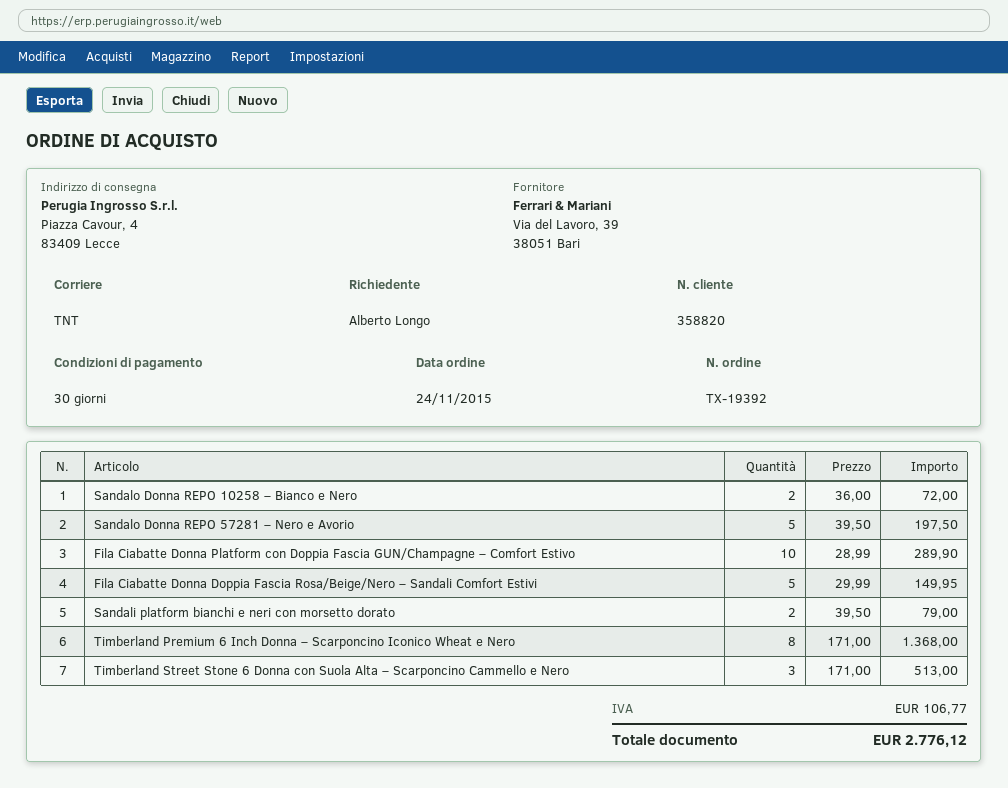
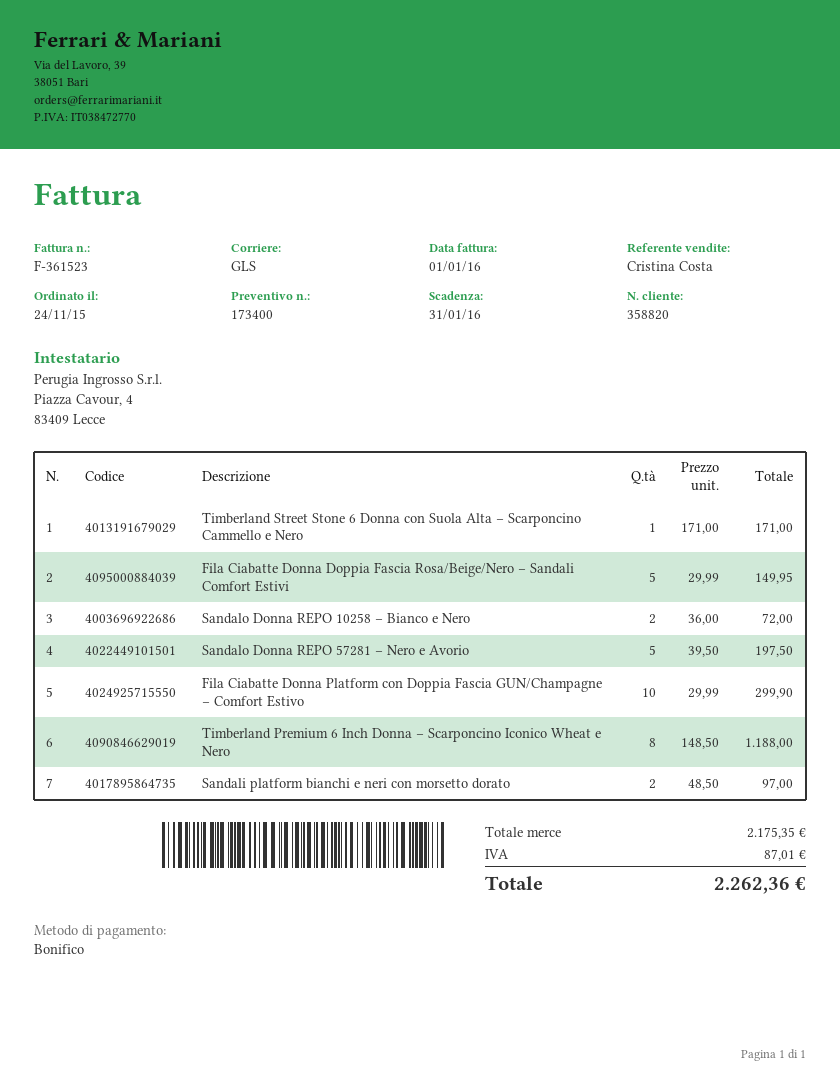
shipping method: TNT -> GLS
Fila Ciabatte Donna Platform con Doppia Fascia GUN/Champagne – Comfort Estivo: 10 x 28.99 = 289.90 -> 10 x 29.99 = 299.90
Sandali platform bianchi e neri con morsetto dorato: 2 x 39.50 = 79.00 -> 2 x 48.50 = 97.00
Timberland Premium 6 Inch Donna – Scarponcino Iconico Wheat e Nero: 8 x 171.00 = 1368.00 -> 8 x 148.50 = 1188.00
Timberland Street Stone 6 Donna con Suola Alta – Scarponcino Cammello e Nero: 3 x 171.00 = 513.00 -> 1 x 171.00 = 171.00
tax: 106.77 -> 87.01
total: 2776.12 -> 2262.36

